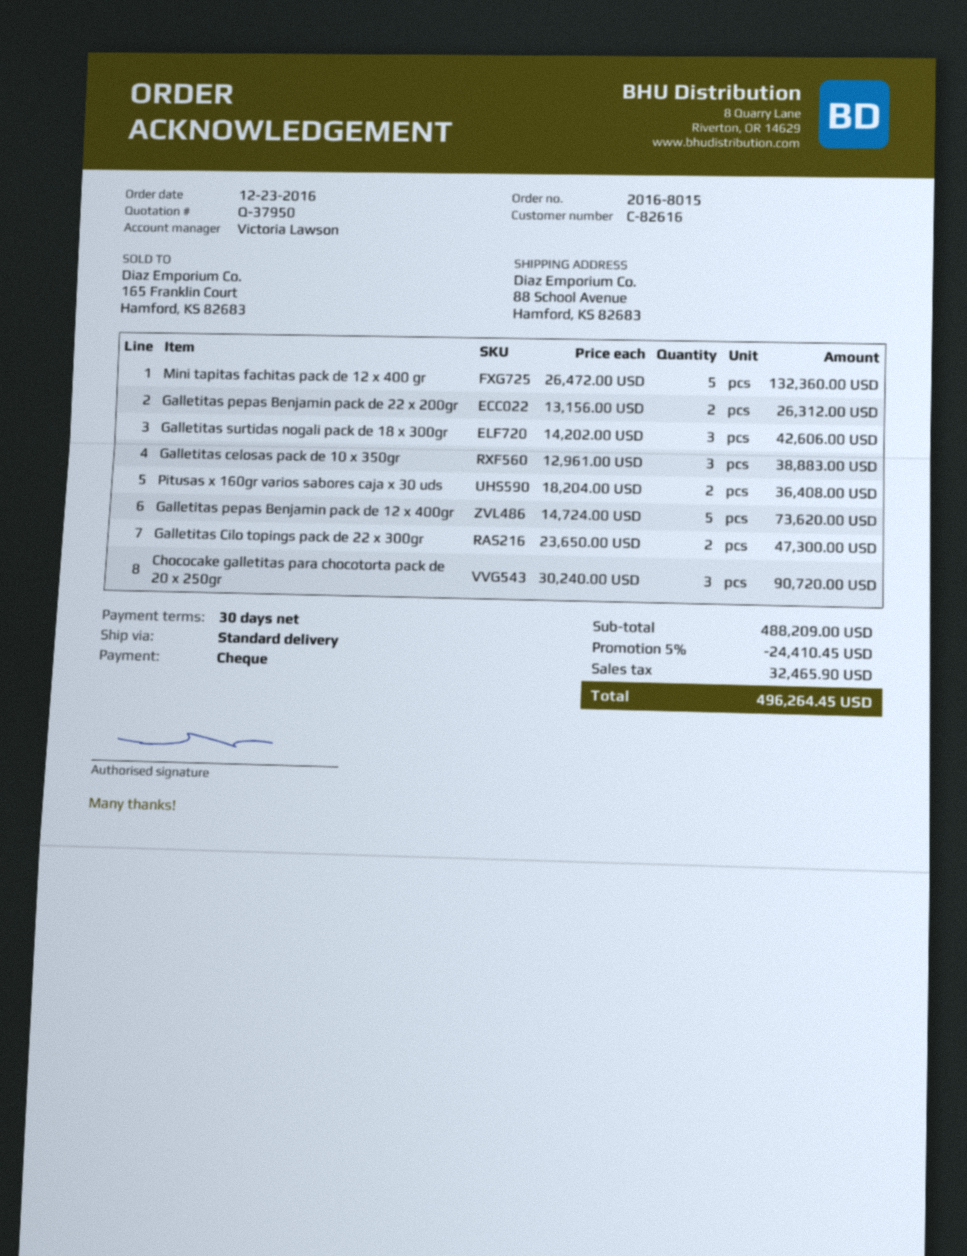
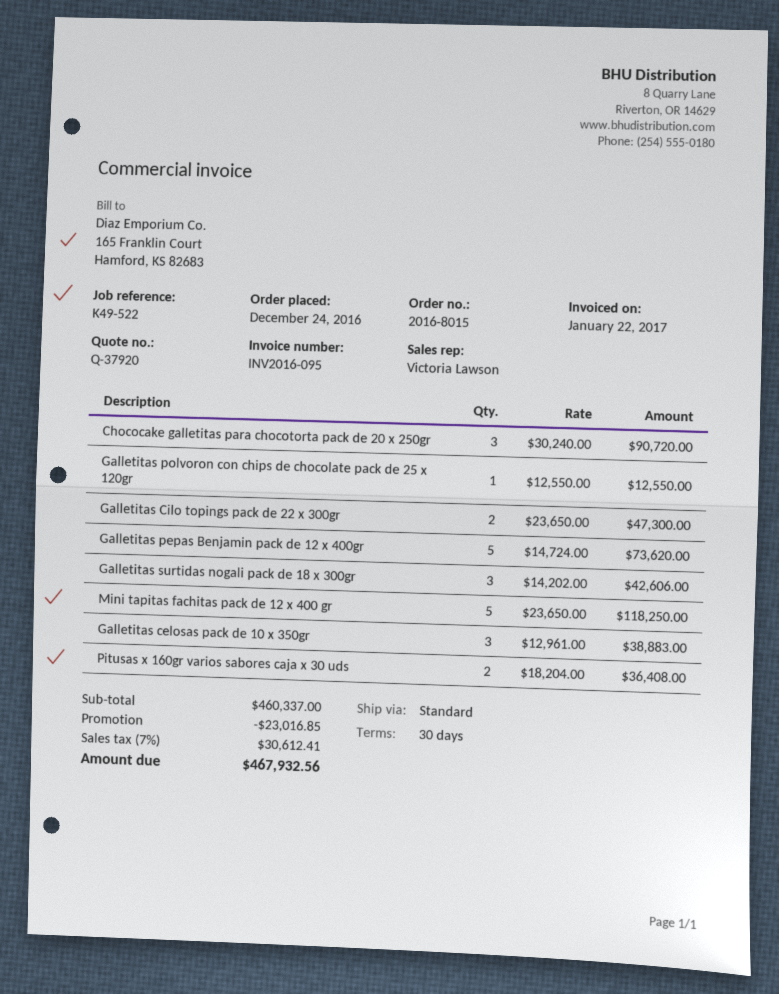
quote number: Q-37950 -> Q-37920
order date: 2016-12-23 -> 2016-12-24
Mini tapitas fachitas pack de 12 x 400 gr: 5 x 26472.00 = 132360.00 -> 5 x 23650.00 = 118250.00
Galletitas pepas Benjamin pack de 22 x 200gr: 2 x 13156.00 = 26312.00 -> none
Galletitas polvoron con chips de chocolate pack de 25 x 120gr: none -> 1 x 12550.00 = 12550.00
subtotal: 488209.00 -> 460337.00
discount: 24410.45 -> 23016.85
tax: 32465.90 -> 30612.41
total: 496264.45 -> 467932.56

